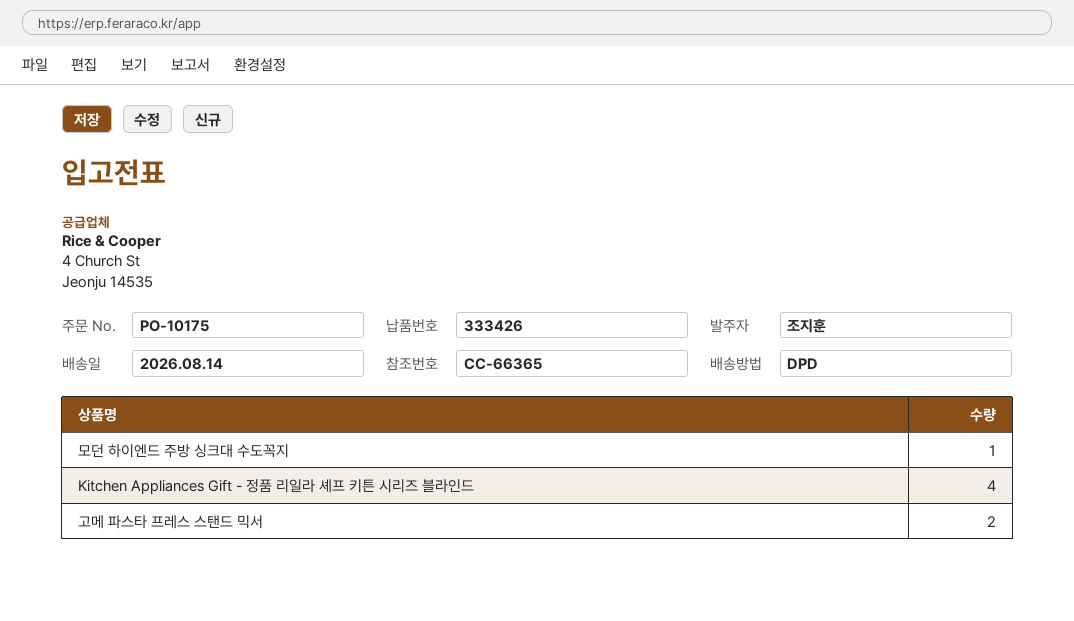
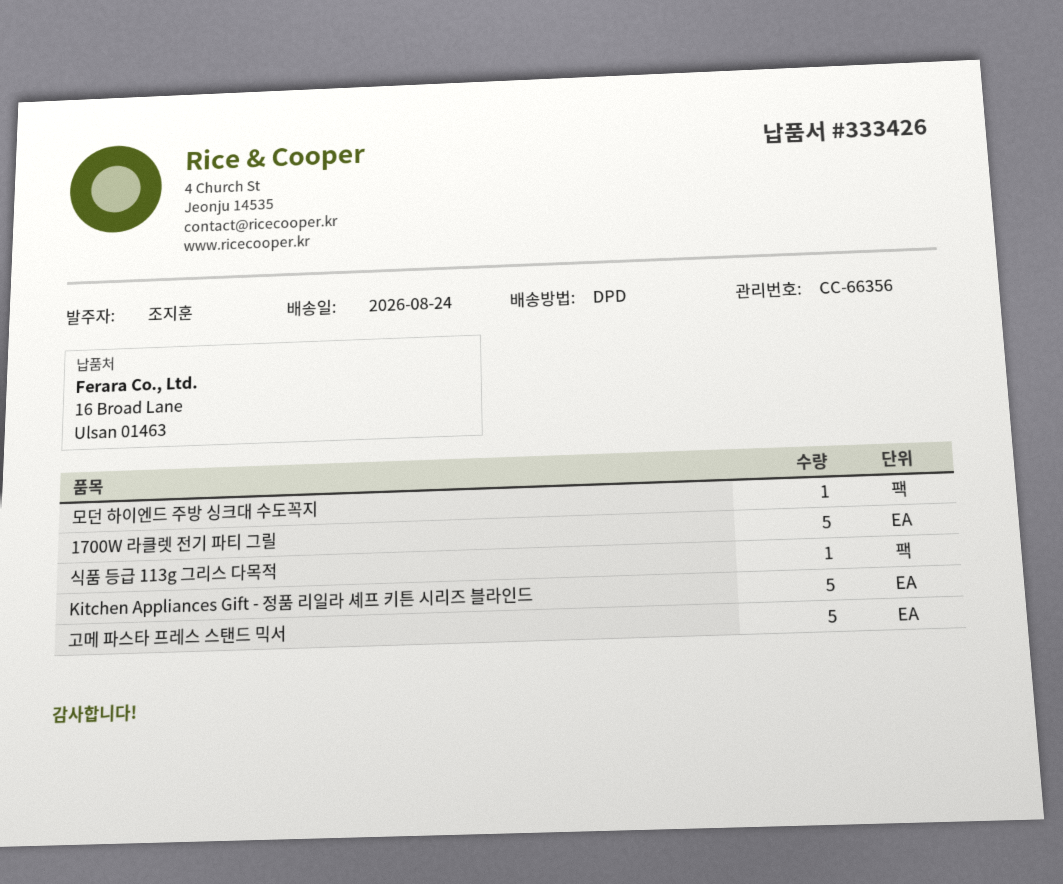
delivery date: 2026-08-14 -> 2026-08-24
reference: CC-66365 -> CC-66356
Kitchen Appliances Gift - 정품 리일라 셰프 키튼 시리즈 블라인드: 4 -> 5
고메 파스타 프레스 스탠드 믹서: 2 -> 5
1700W 라클렛 전기 파티 그릴: none -> 5
식품 등급 113g 그리스 다목적: none -> 1

